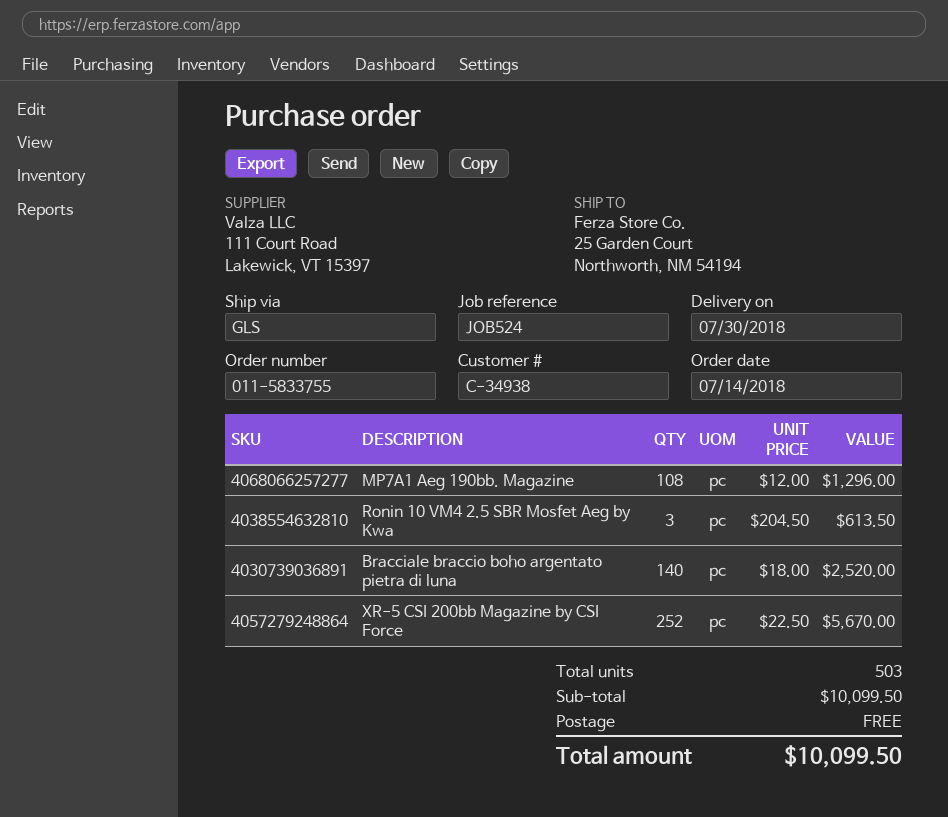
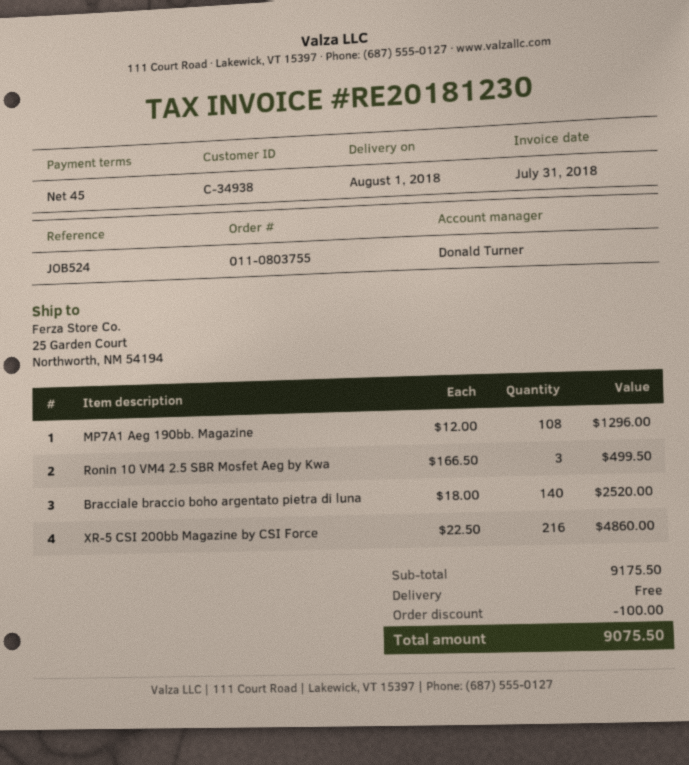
order number: 011-5833755 -> 011-0803755
delivery date: 2018-07-30 -> 2018-08-01
Ronin 10 VM4 2.5 SBR Mosfet Aeg by Kwa: 3 x 204.50 = 613.50 -> 3 x 166.50 = 499.50
XR-5 CSI 200bb Magazine by CSI Force: 252 x 22.50 = 5670.00 -> 216 x 22.50 = 4860.00
subtotal: 10099.50 -> 9175.50
discount: none -> 100.00
total: 10099.50 -> 9075.50

